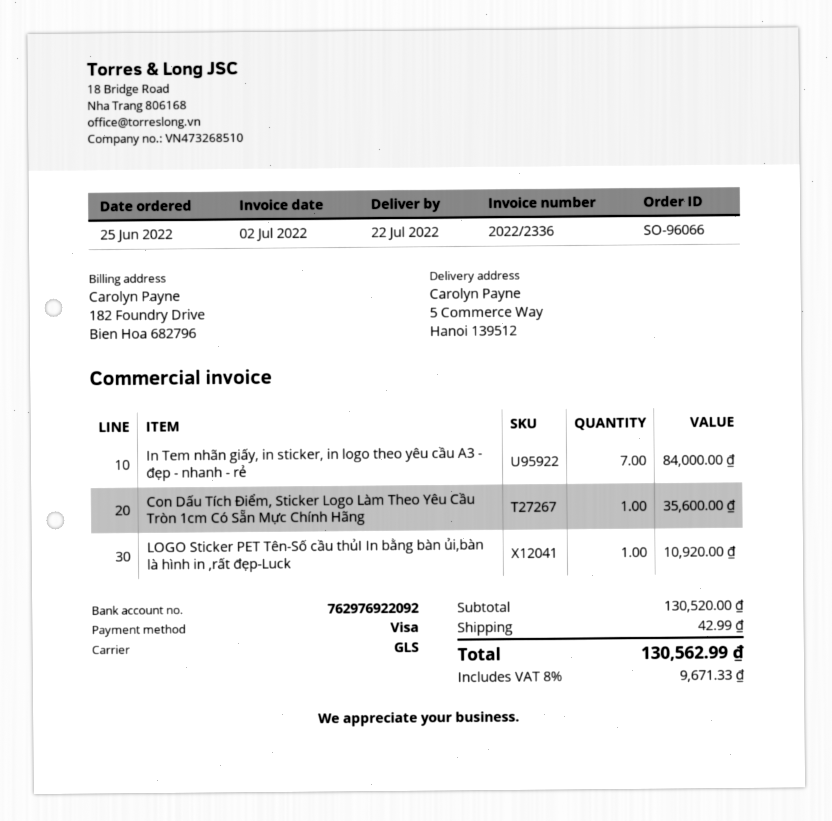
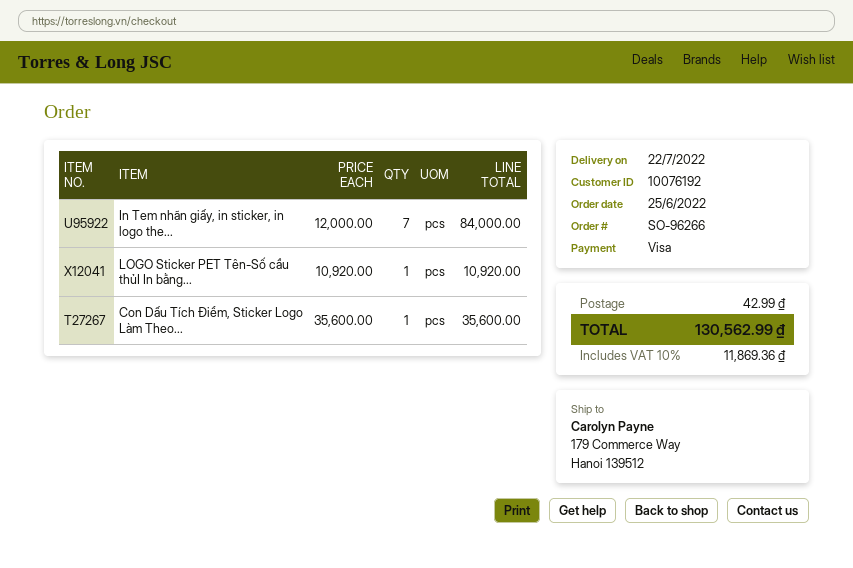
order number: SO-96066 -> SO-96266
ship to: 5 Commerce Way, Hanoi 139512 -> 179 Commerce Way, Hanoi 139512
tax: 8% = 9671.33 -> 10% = 11869.36

